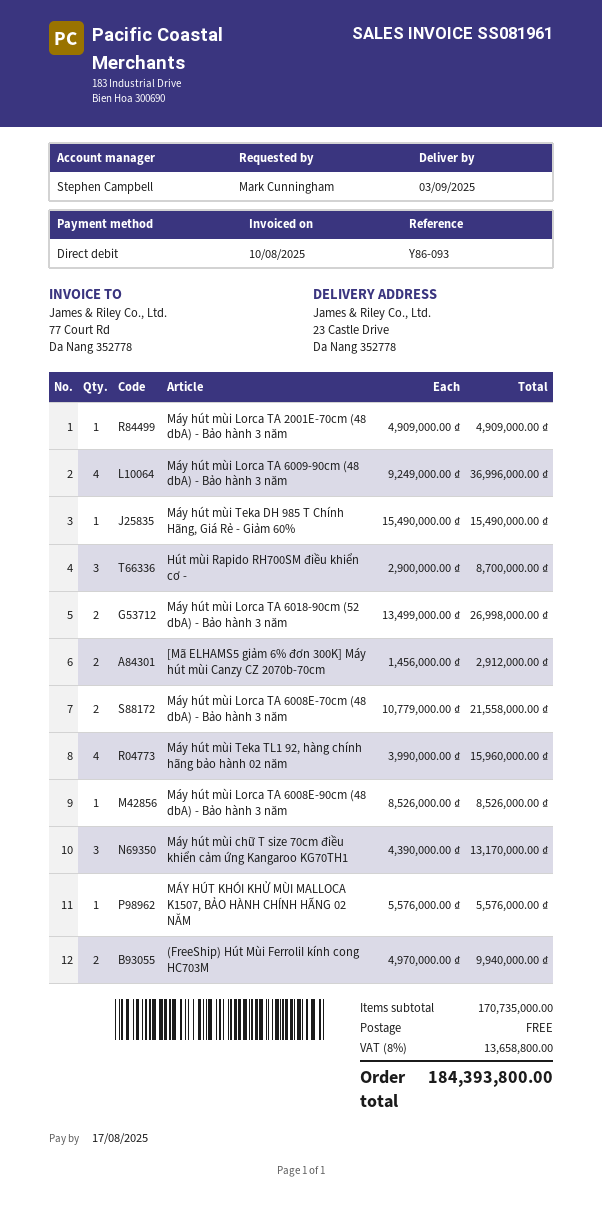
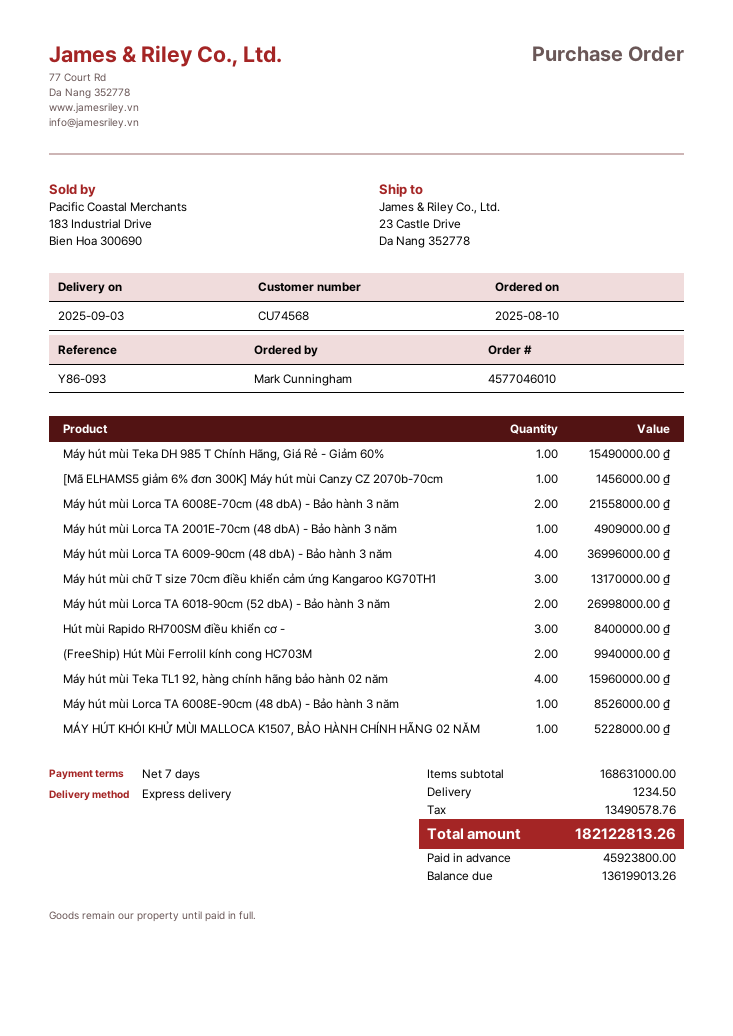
Hút mùi Rapido RH700SM điều khiển cơ -: 3 for 8700000.00 -> 3 for 8400000.00
[Mã ELHAMS5 giảm 6% đơn 300K] Máy hút mùi Canzy CZ 2070b-70cm: 2 for 2912000.00 -> 1 for 1456000.00
MÁY HÚT KHÓI KHỬ MÙI MALLOCA K1507, BẢO HÀNH CHÍNH HÃNG 02 NĂM: 1 for 5576000.00 -> 1 for 5228000.00
subtotal: 170735000.00 -> 168631000.00
shipping: 0.00 -> 1234.50
tax: 13658800.00 -> 13490578.76
total: 184393800.00 -> 182122813.26

